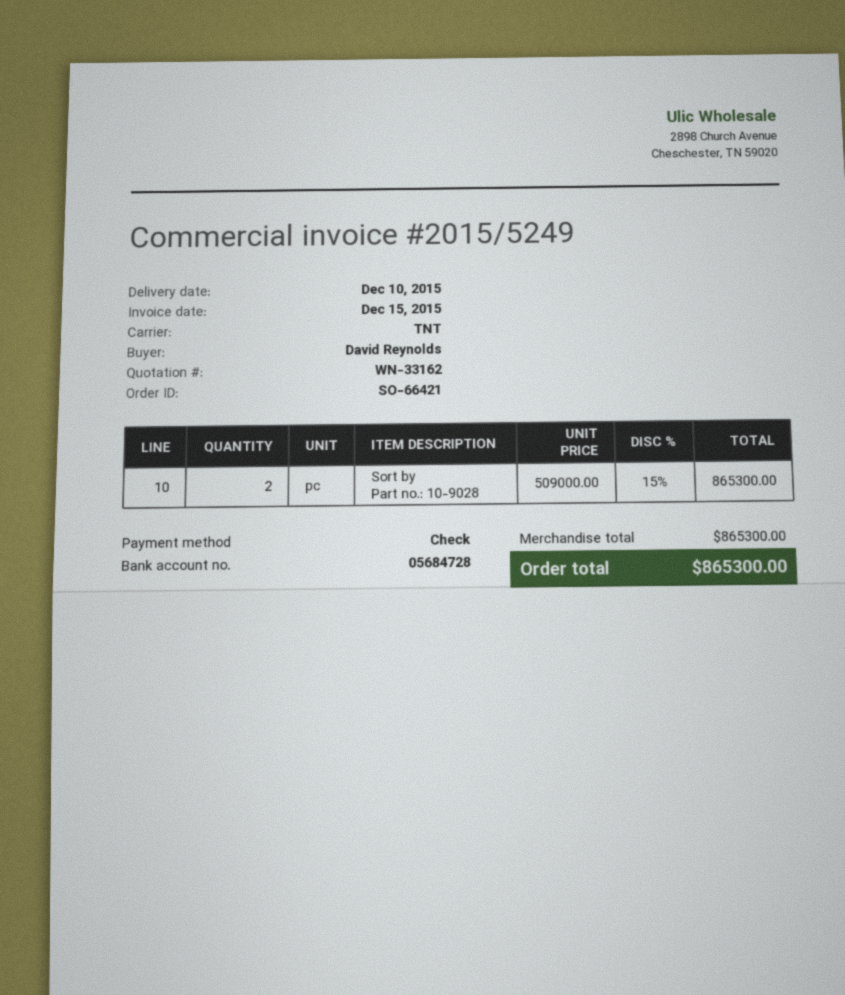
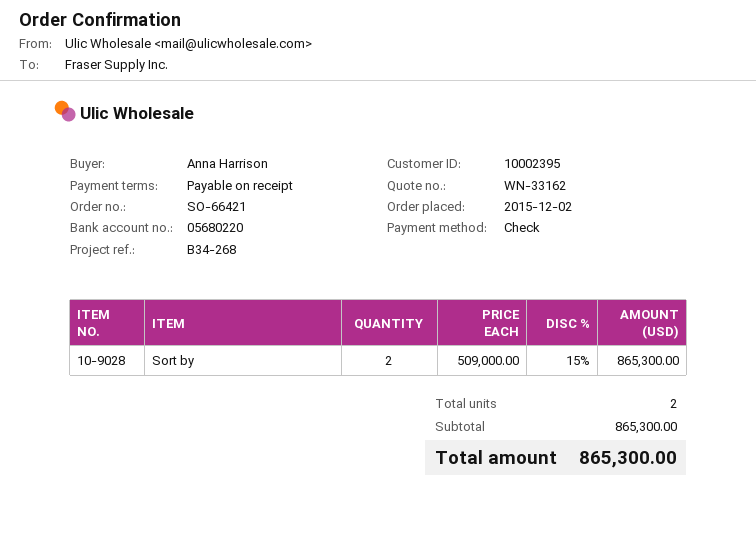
ordered by: David Reynolds -> Anna Harrison
bank account: 05684728 -> 05680220

